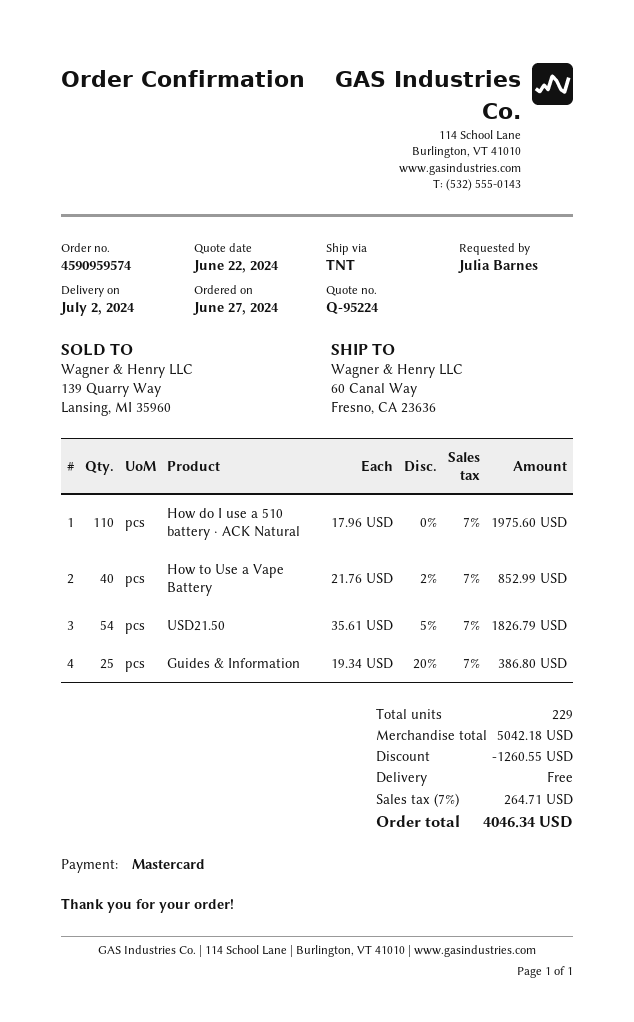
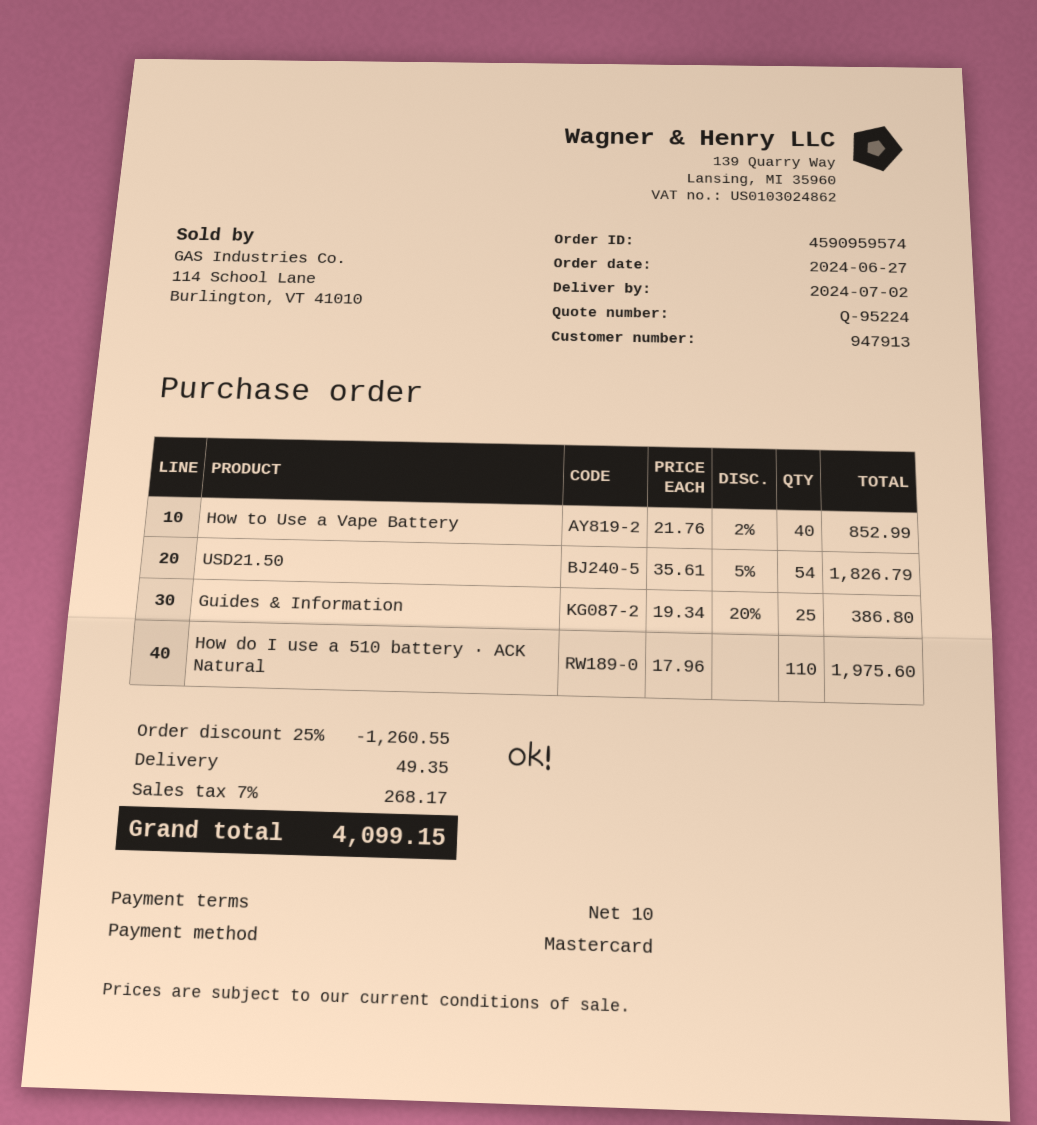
shipping: 0.00 -> 49.35
tax: 7% = 264.71 -> 7% = 268.17
total: 4046.34 -> 4099.15

